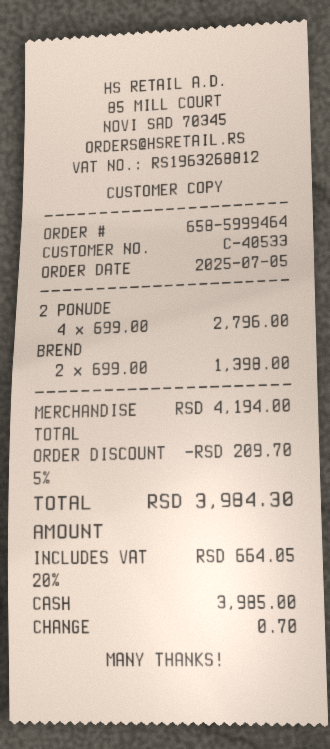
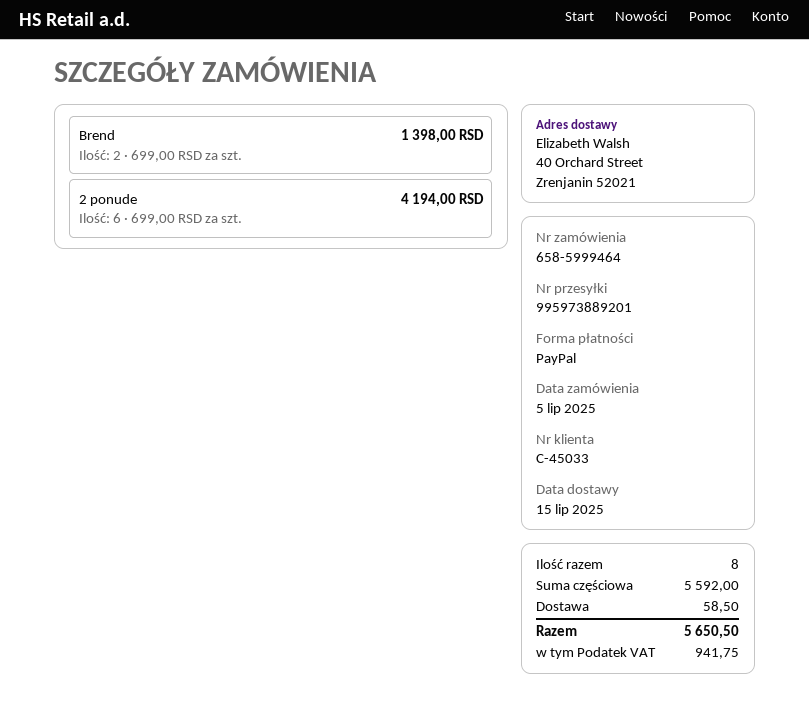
customer number: C-40533 -> C-45033
payment method: cash -> PayPal
2 PONUDE: 4 x 699.00 = 2796.00 -> 6 x 699.00 = 4194.00
subtotal: 4194.00 -> 5592.00
discount: 5% = 209.70 -> none
shipping: none -> 58.50
tax: 664.05 -> 941.75
total: 3984.30 -> 5650.50

